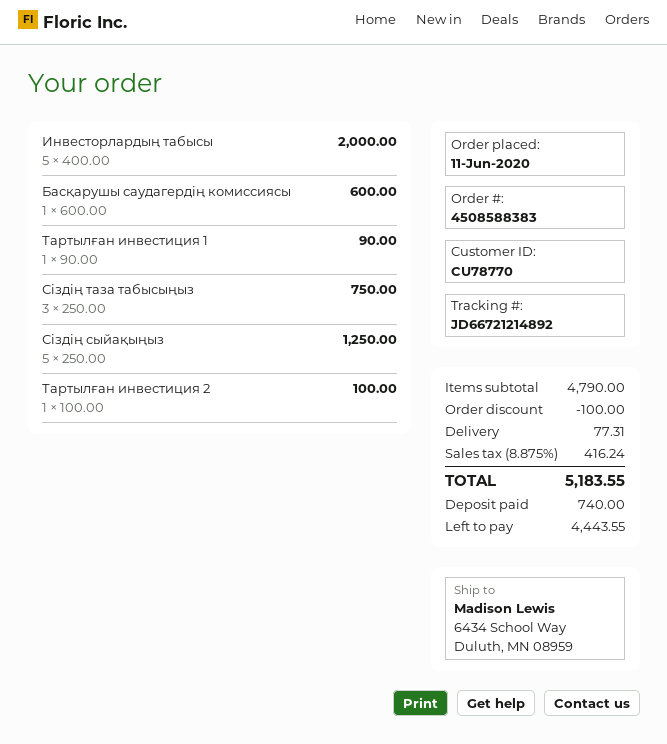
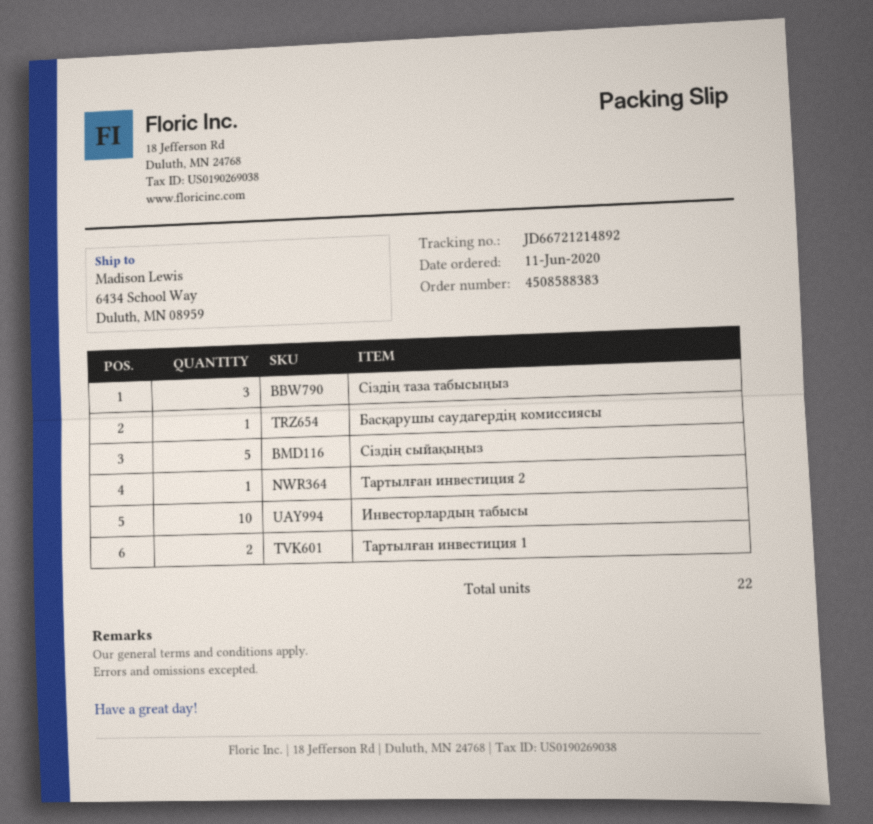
Инвесторлардың табысы: 5 -> 10
Тартылған инвестиция 1: 1 -> 2

